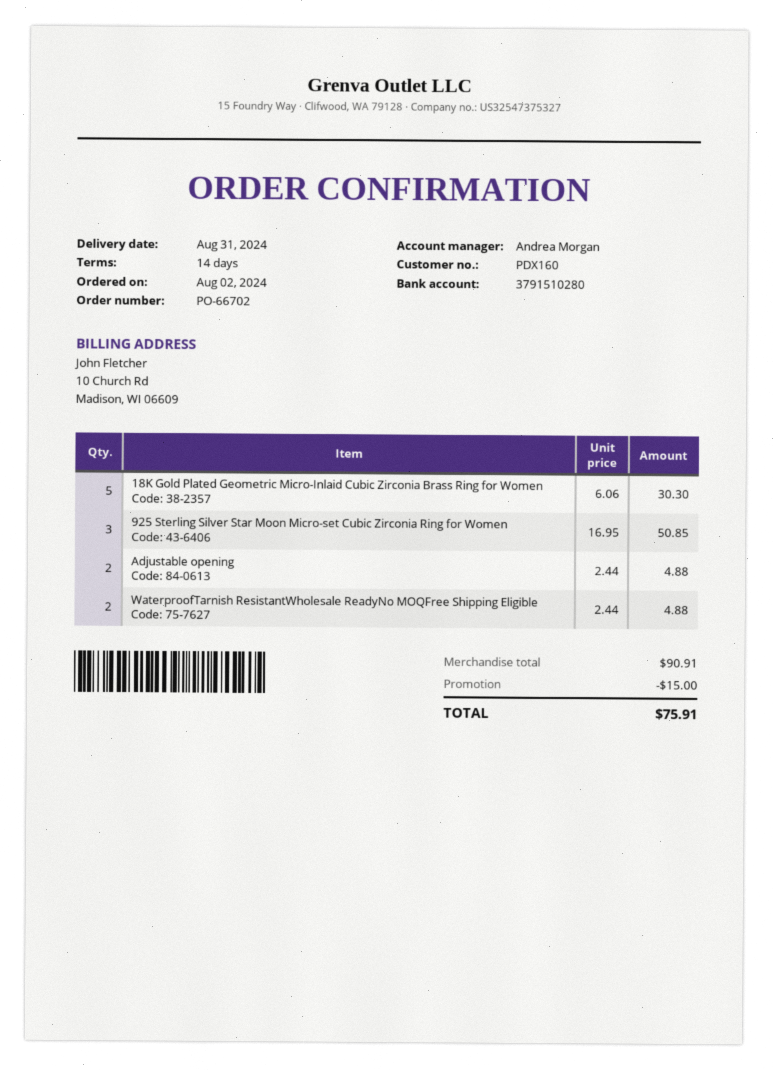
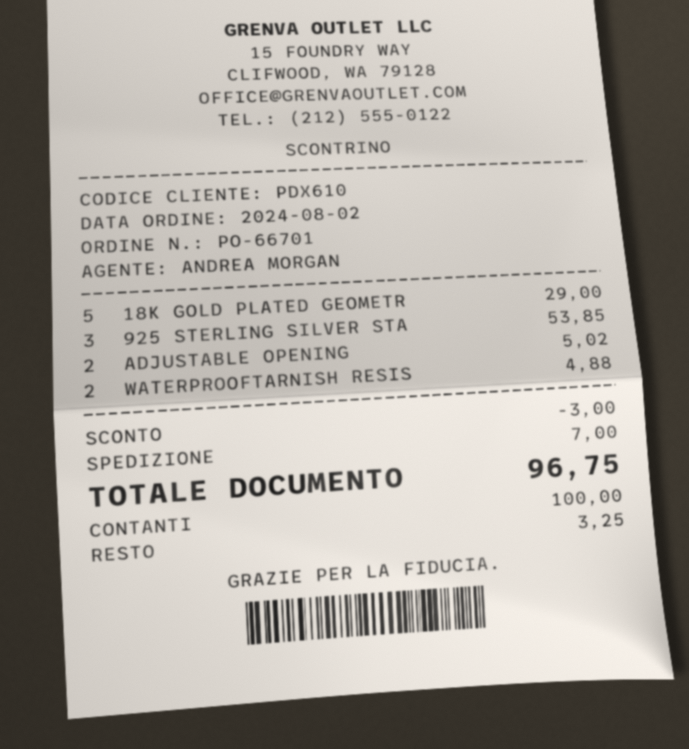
order number: PO-66702 -> PO-66701
customer number: PDX160 -> PDX610
18K Gold Plated Geometric Micro-Inlaid Cubic Zirconia Brass Ring for Women: 5 for 30.30 -> 5 for 29.00
925 Sterling Silver Star Moon Micro-set Cubic Zirconia Ring for Women: 3 for 50.85 -> 3 for 53.85
Adjustable opening: 2 for 4.88 -> 2 for 5.02
discount: 15.00 -> 3.00
shipping: none -> 7.00
total: 75.91 -> 96.75

